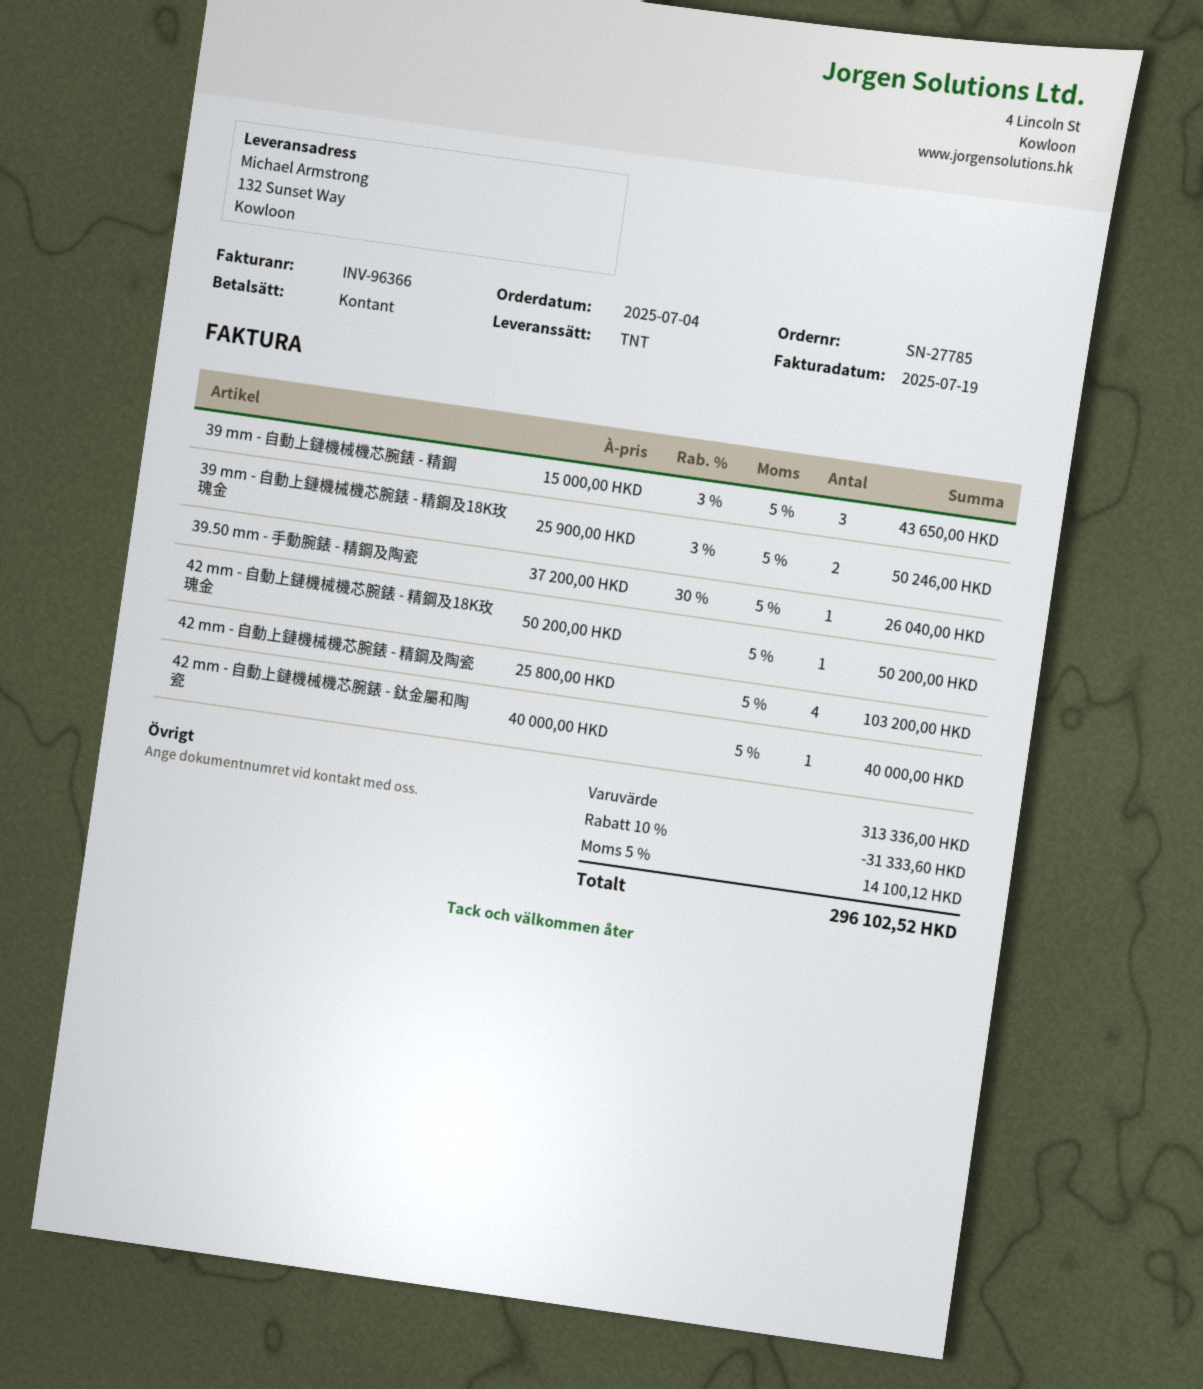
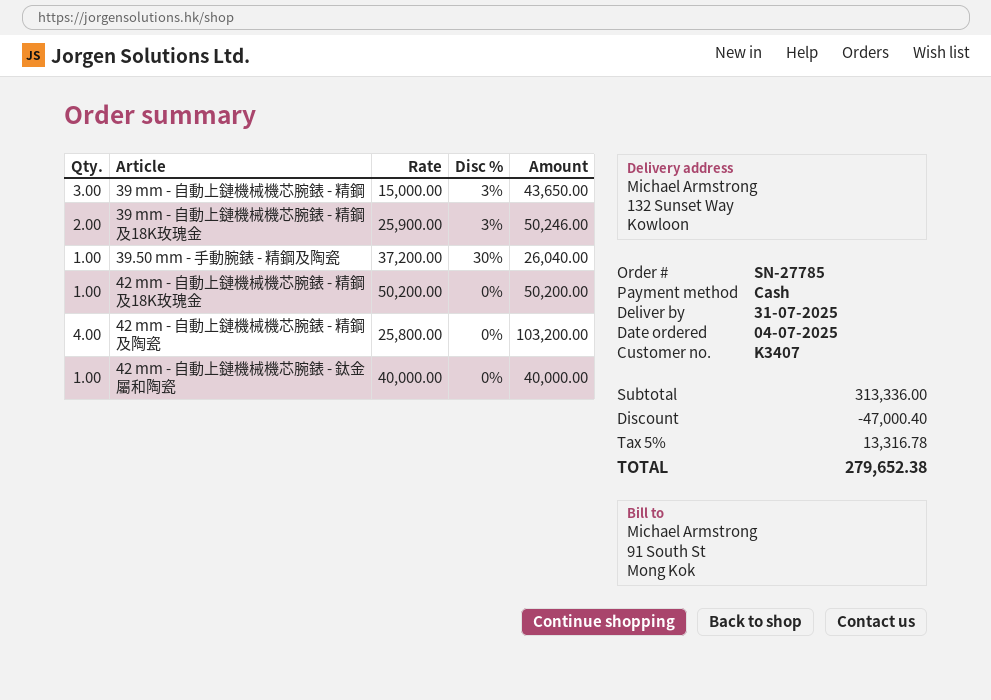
discount: 31333.60 -> 47000.40
tax: 5% = 14100.12 -> 5% = 13316.78
total: 296102.52 -> 279652.38

